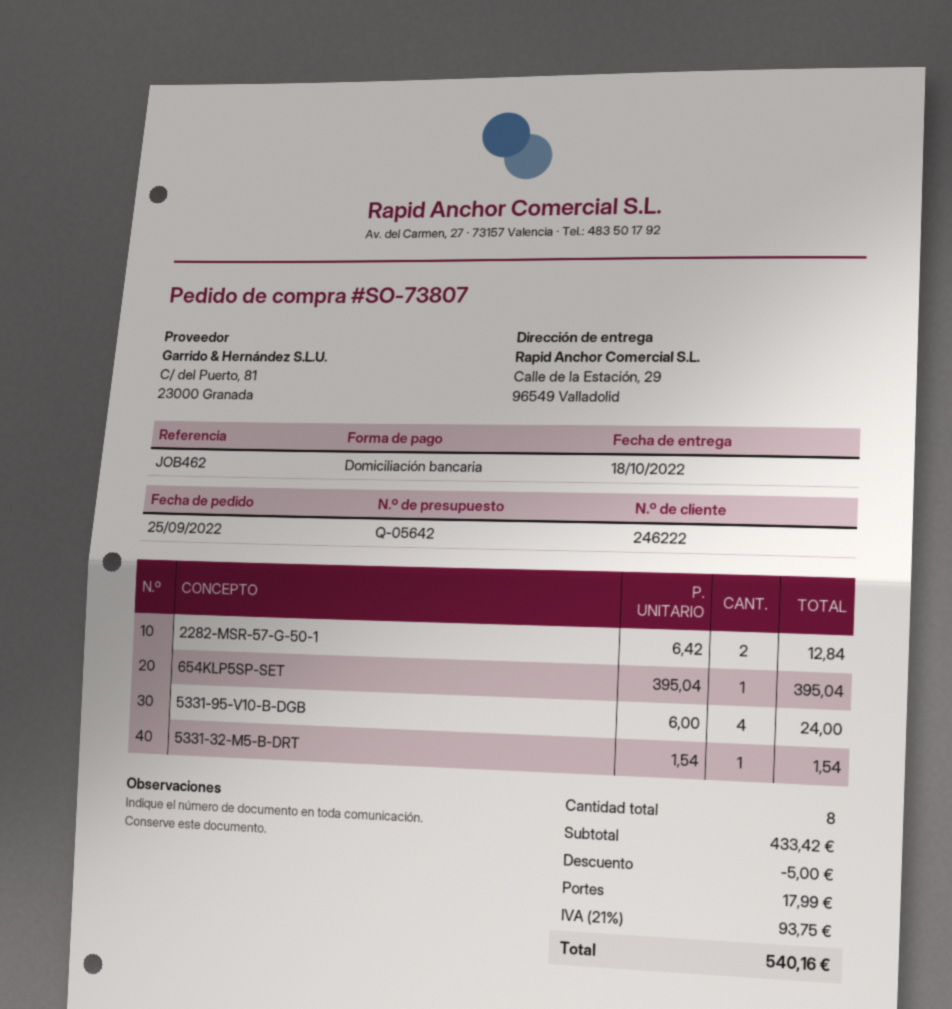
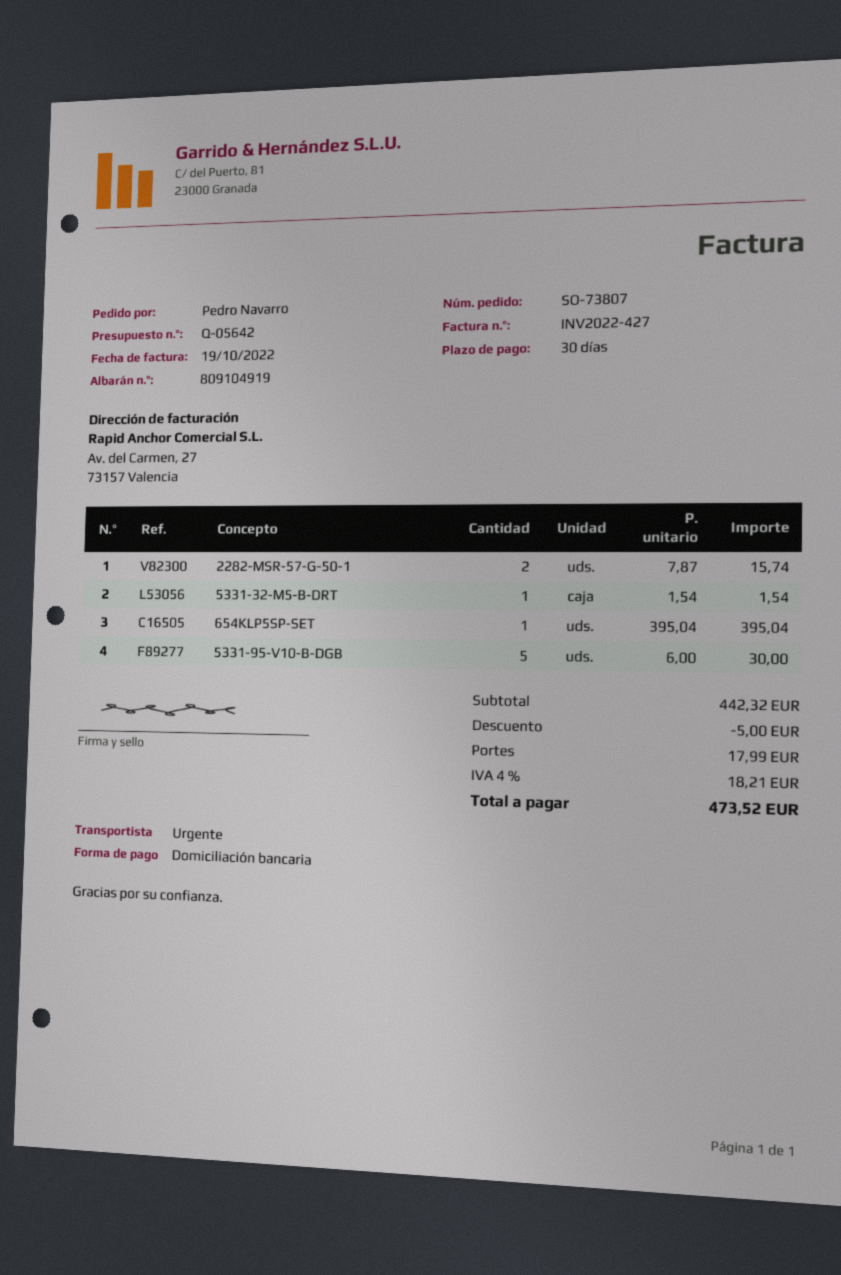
2282-MSR-57-G-50-1: 2 x 6.42 = 12.84 -> 2 x 7.87 = 15.74
5331-95-V10-B-DGB: 4 x 6.00 = 24.00 -> 5 x 6.00 = 30.00
subtotal: 433.42 -> 442.32
tax: 21% = 93.75 -> 4% = 18.21
total: 540.16 -> 473.52

